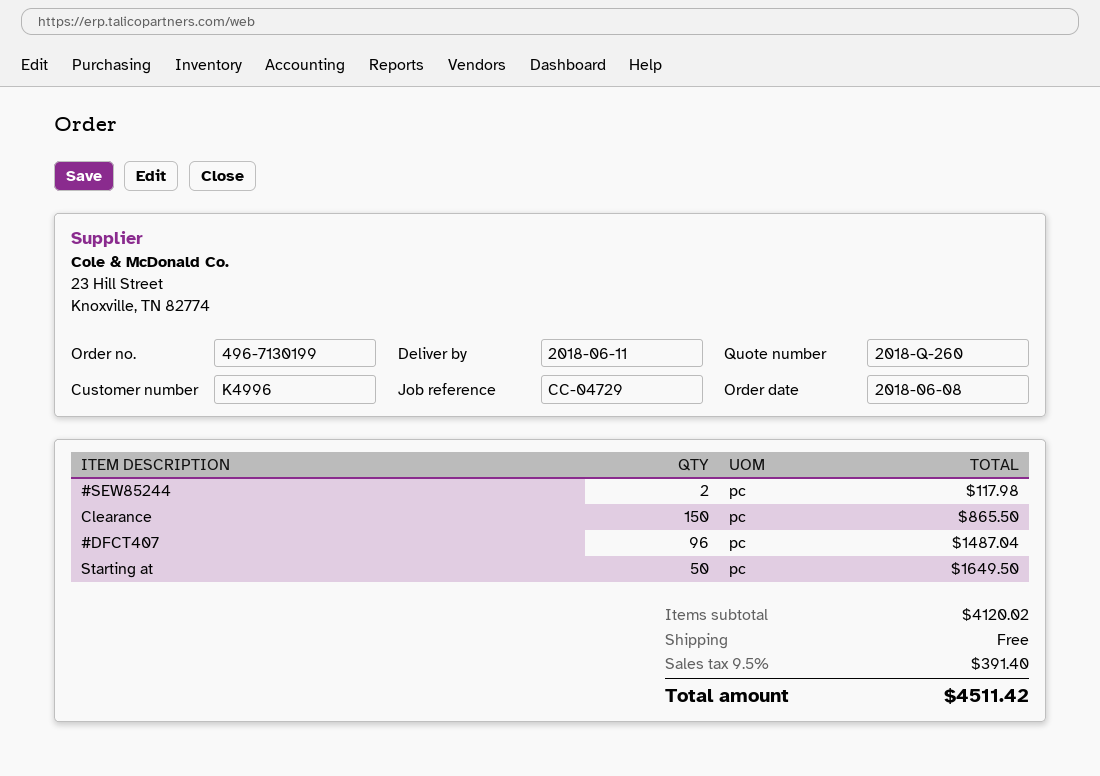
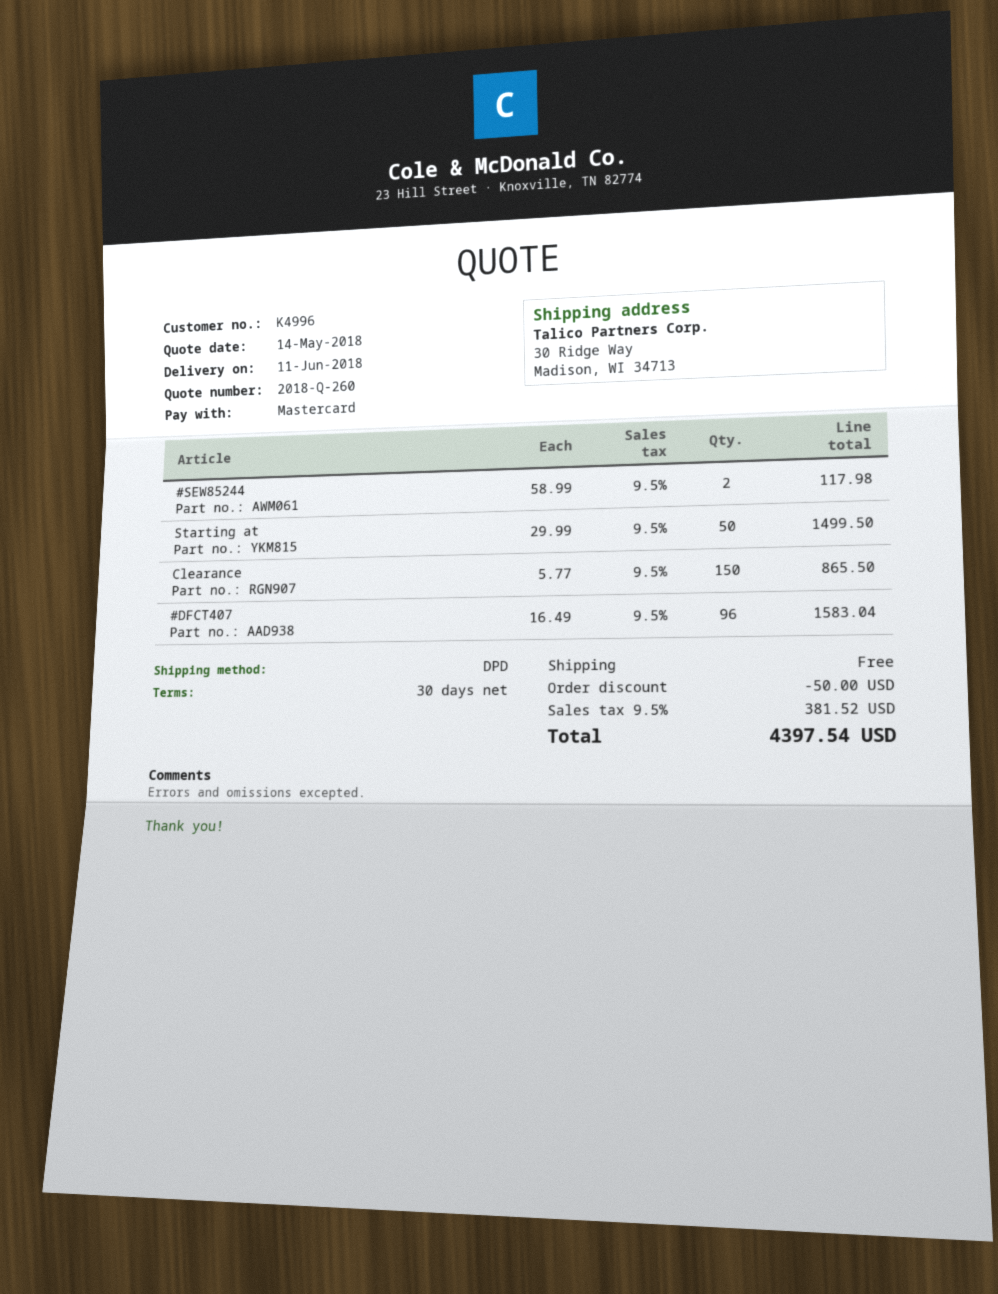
#DFCT407: 96 for 1487.04 -> 96 for 1583.04
Starting at: 50 for 1649.50 -> 50 for 1499.50
discount: none -> 50.00
tax: 9.5% = 391.40 -> 9.5% = 381.52
total: 4511.42 -> 4397.54

